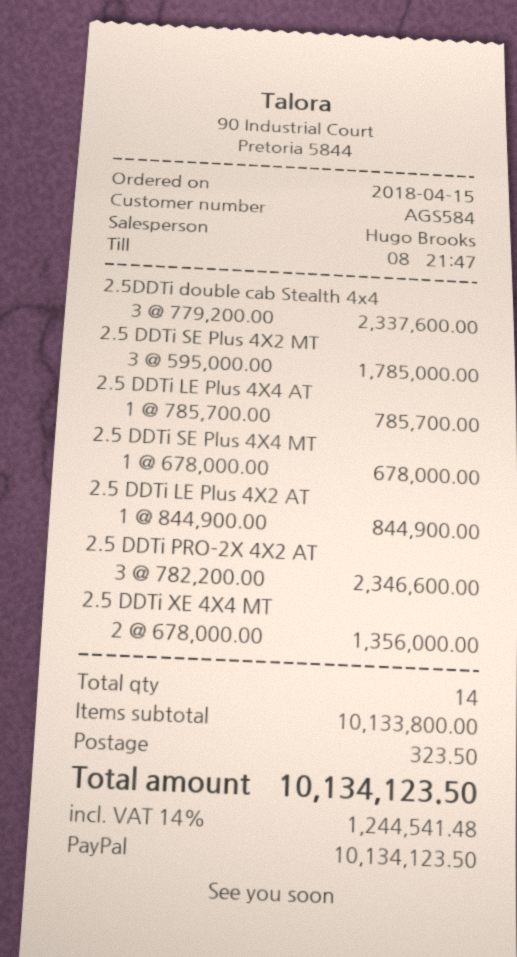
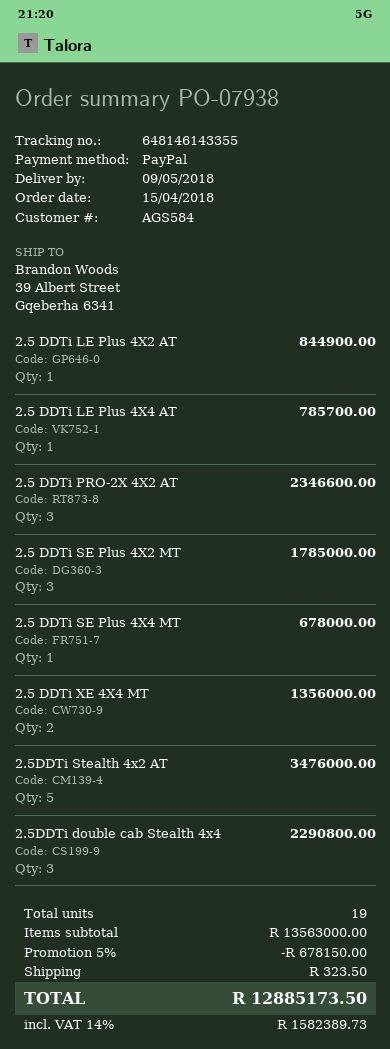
2.5DDTi double cab Stealth 4x4: 3 for 2337600.00 -> 3 for 2290800.00
2.5DDTi Stealth 4x2 AT: none -> 5 for 3476000.00
total quantity: 14 -> 19
subtotal: 10133800.00 -> 13563000.00
discount: none -> 5% = 678150.00
tax: 14% = 1244541.48 -> 14% = 1582389.73
total: 10134123.50 -> 12885173.50

